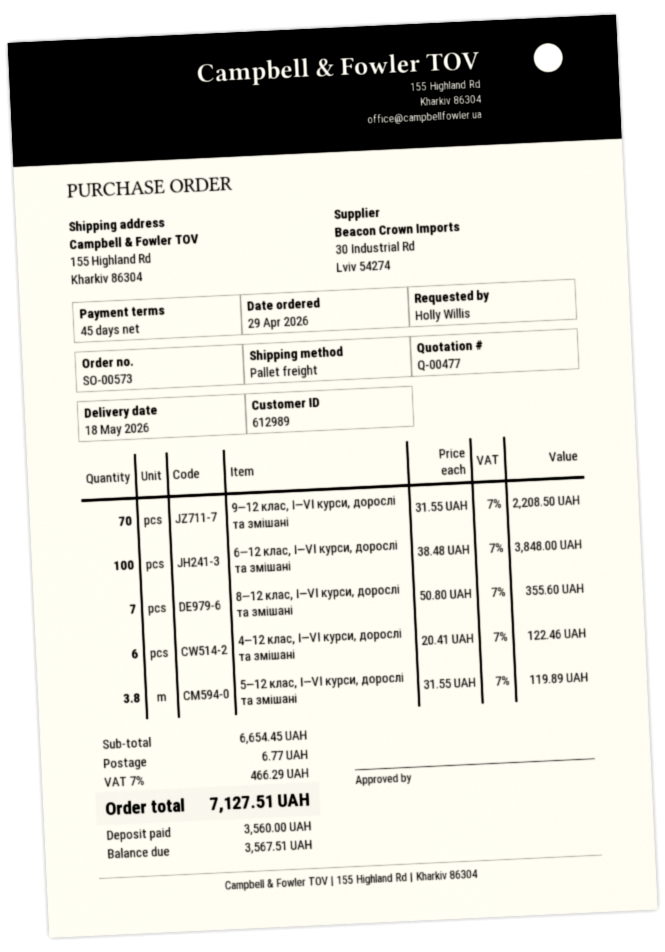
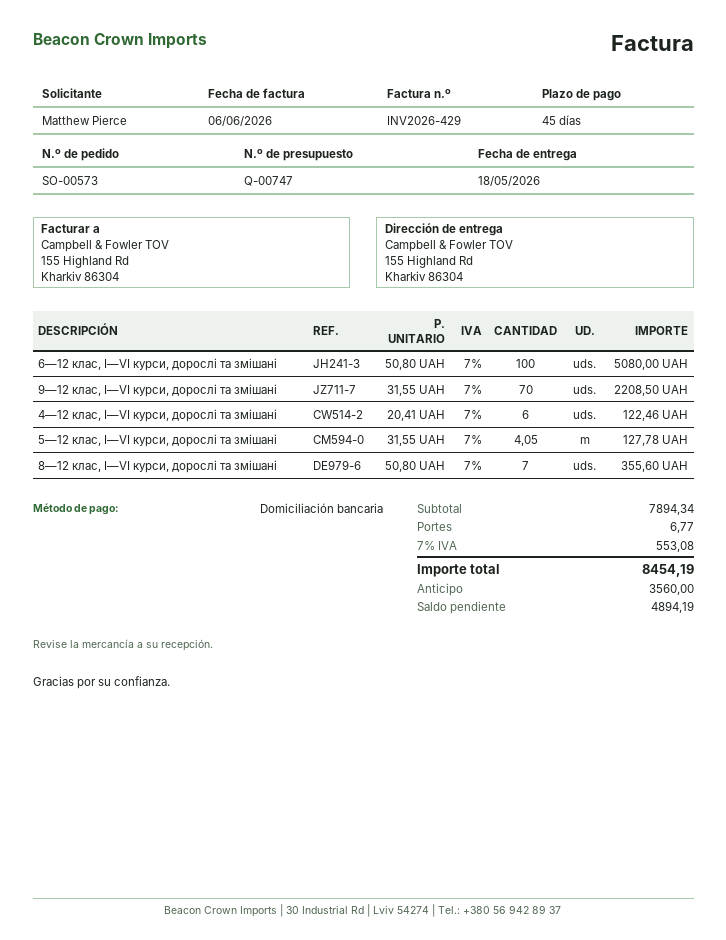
quote number: Q-00477 -> Q-00747
ordered by: Holly Willis -> Matthew Pierce
6—12 клас, I—VI курси, дорослі та змішані: 100 x 38.48 = 3848.00 -> 100 x 50.80 = 5080.00
5—12 клас, I—VI курси, дорослі та змішані: 3.8 x 31.55 = 119.89 -> 4.05 x 31.55 = 127.78
subtotal: 6654.45 -> 7894.34
tax: 7% = 466.29 -> 7% = 553.08
total: 7127.51 -> 8454.19
balance: 3567.51 -> 4894.19

